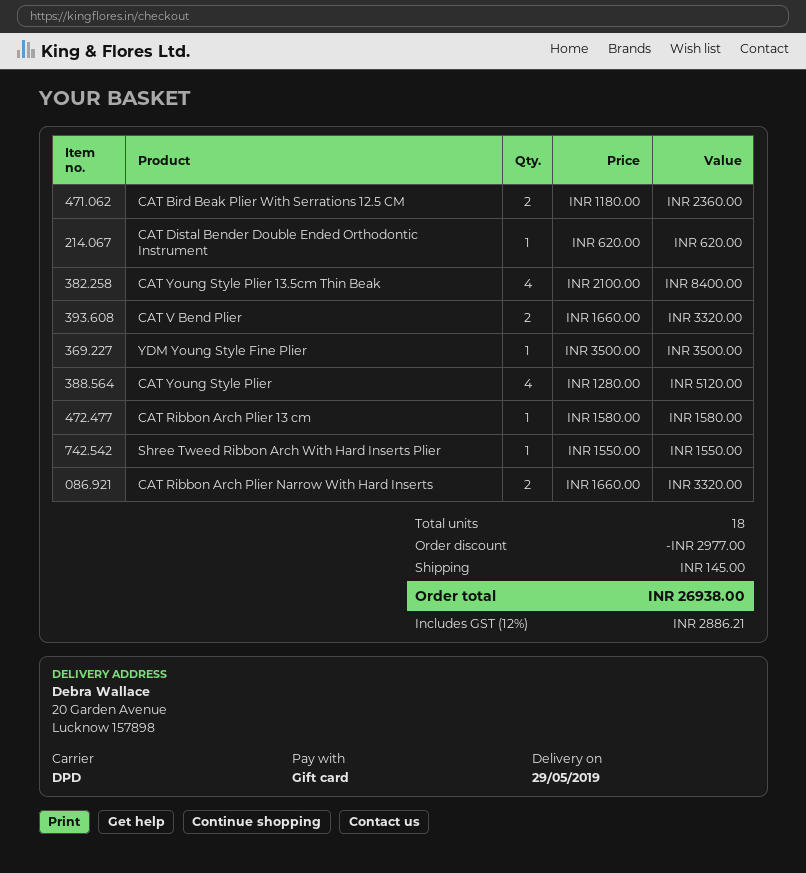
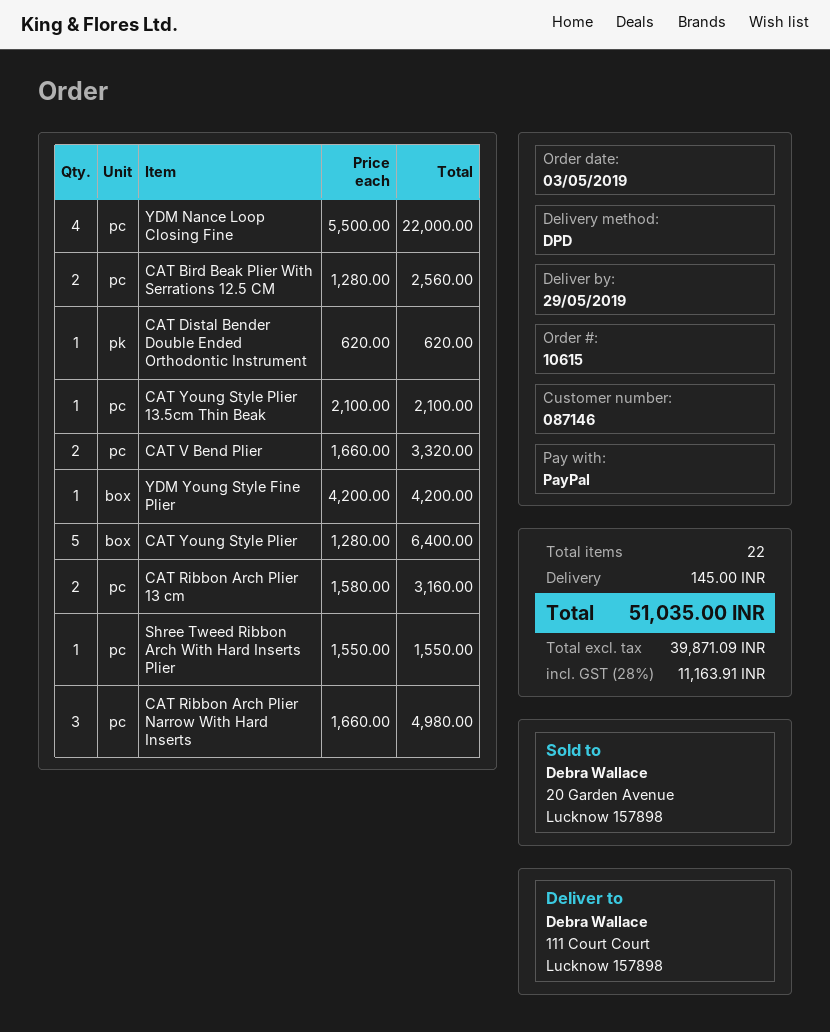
payment method: gift card -> PayPal
ship to: 20 Garden Avenue, Lucknow 157898 -> 111 Court Court, Lucknow 157898
CAT Bird Beak Plier With Serrations 12.5 CM: 2 x 1180.00 = 2360.00 -> 2 x 1280.00 = 2560.00
CAT Young Style Plier 13.5cm Thin Beak: 4 x 2100.00 = 8400.00 -> 1 x 2100.00 = 2100.00
YDM Young Style Fine Plier: 1 x 3500.00 = 3500.00 -> 1 x 4200.00 = 4200.00
CAT Young Style Plier: 4 x 1280.00 = 5120.00 -> 5 x 1280.00 = 6400.00
CAT Ribbon Arch Plier 13 cm: 1 x 1580.00 = 1580.00 -> 2 x 1580.00 = 3160.00
CAT Ribbon Arch Plier Narrow With Hard Inserts: 2 x 1660.00 = 3320.00 -> 3 x 1660.00 = 4980.00
YDM Nance Loop Closing Fine: none -> 4 x 5500.00 = 22000.00
total quantity: 18 -> 22
discount: 2977.00 -> none
tax: 12% = 2886.21 -> 28% = 11163.91
total: 26938.00 -> 51035.00

